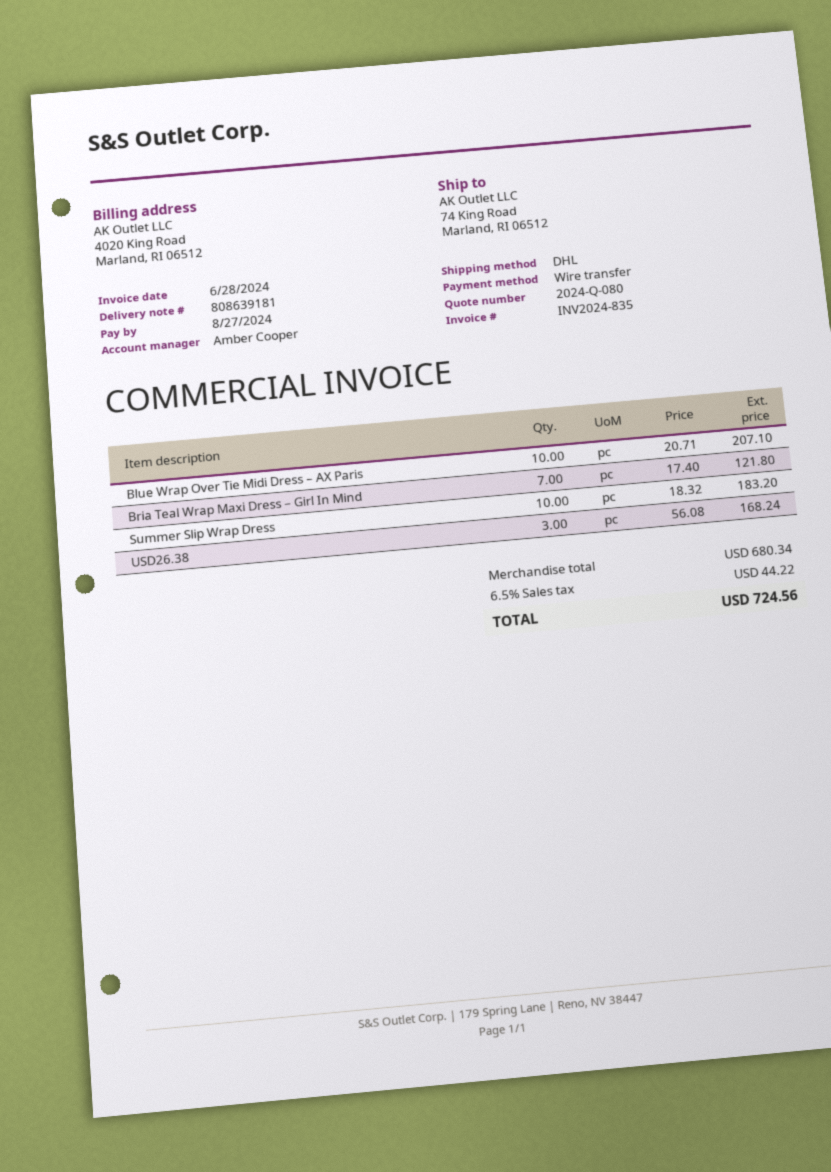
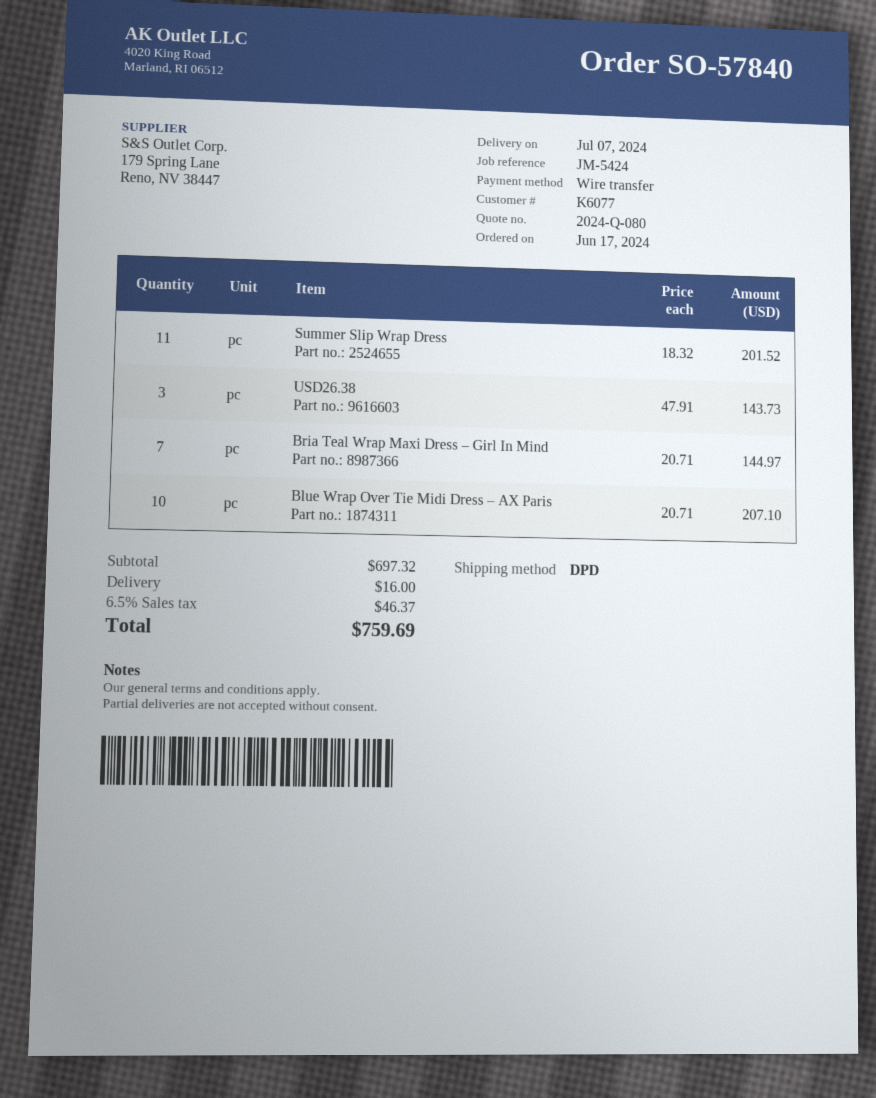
shipping method: DHL -> DPD
Bria Teal Wrap Maxi Dress – Girl In Mind: 7 x 17.40 = 121.80 -> 7 x 20.71 = 144.97
Summer Slip Wrap Dress: 10 x 18.32 = 183.20 -> 11 x 18.32 = 201.52
USD26.38: 3 x 56.08 = 168.24 -> 3 x 47.91 = 143.73
subtotal: 680.34 -> 697.32
shipping: none -> 16.00
tax: 6.5% = 44.22 -> 6.5% = 46.37
total: 724.56 -> 759.69

